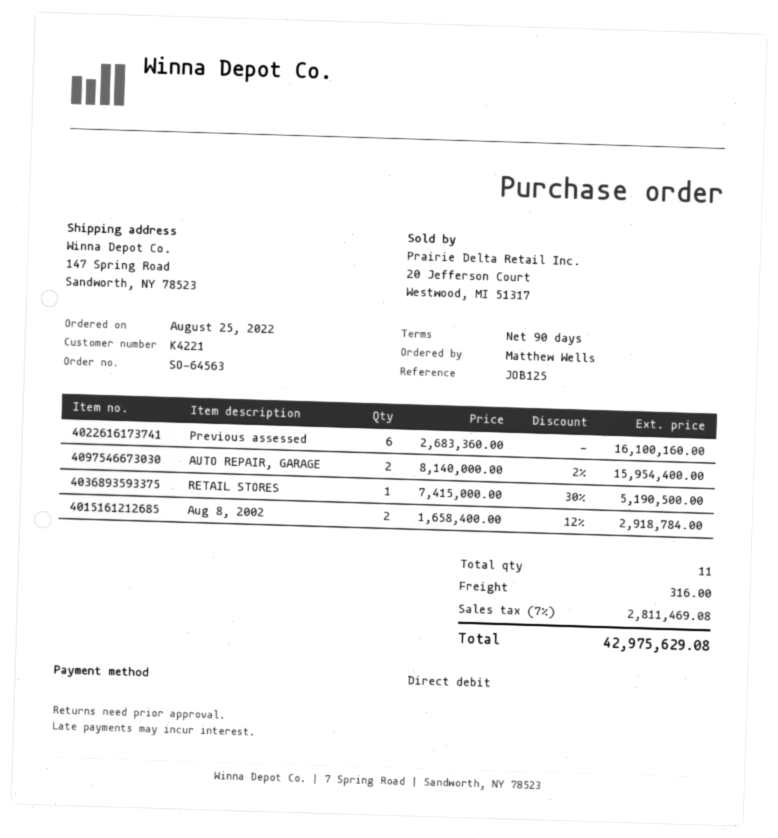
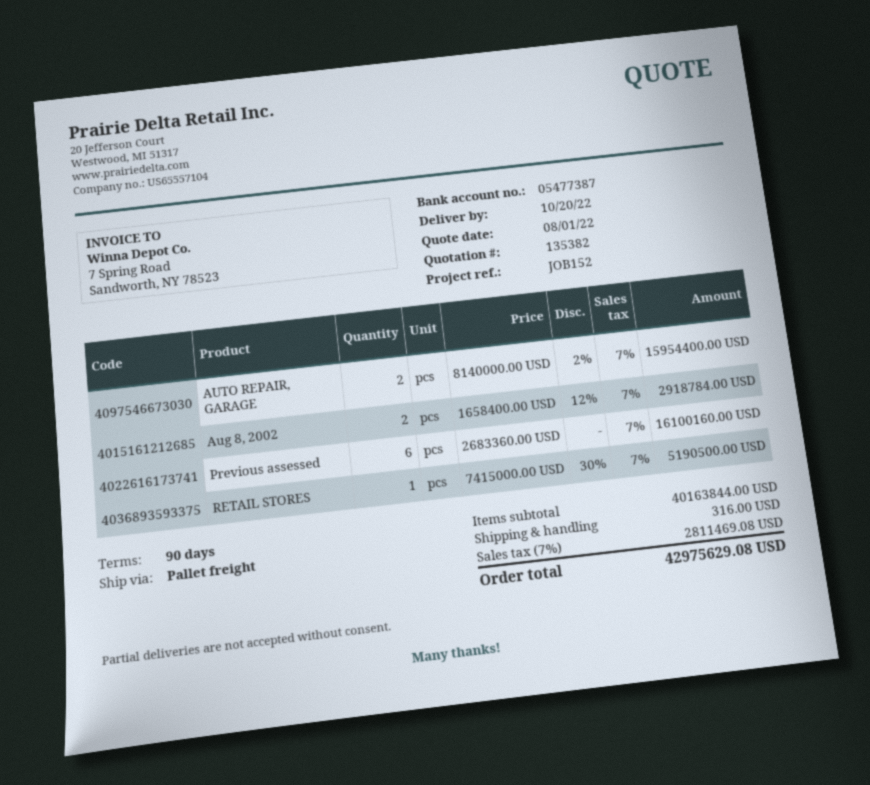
reference: JOB125 -> JOB152

